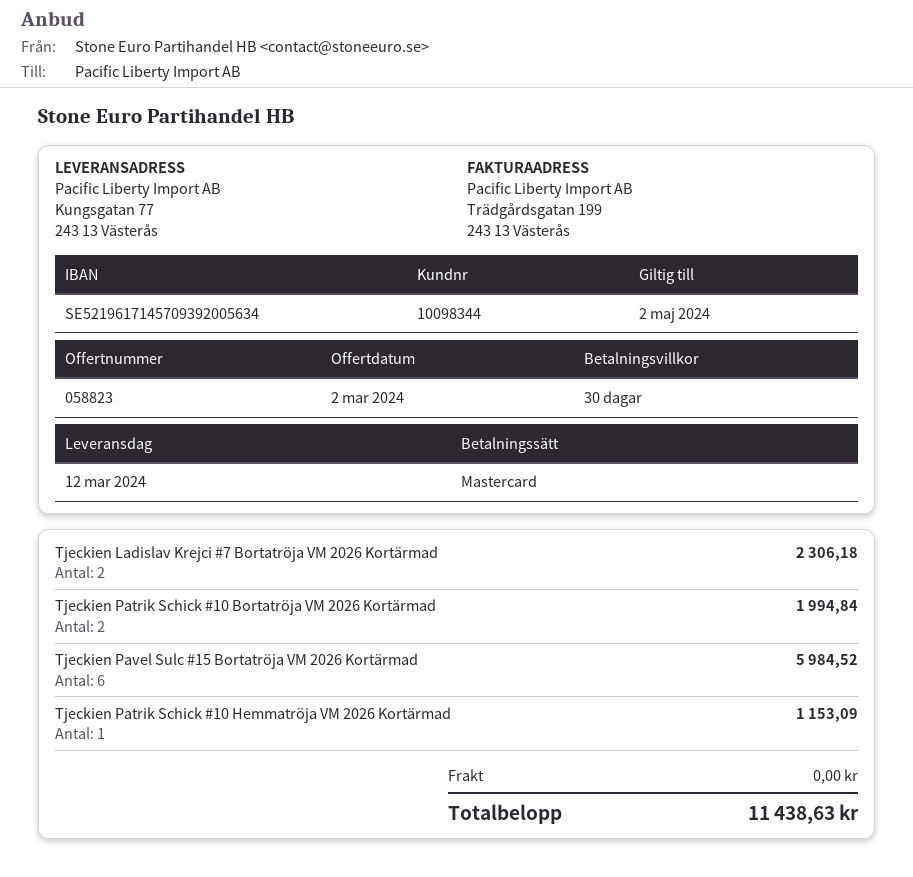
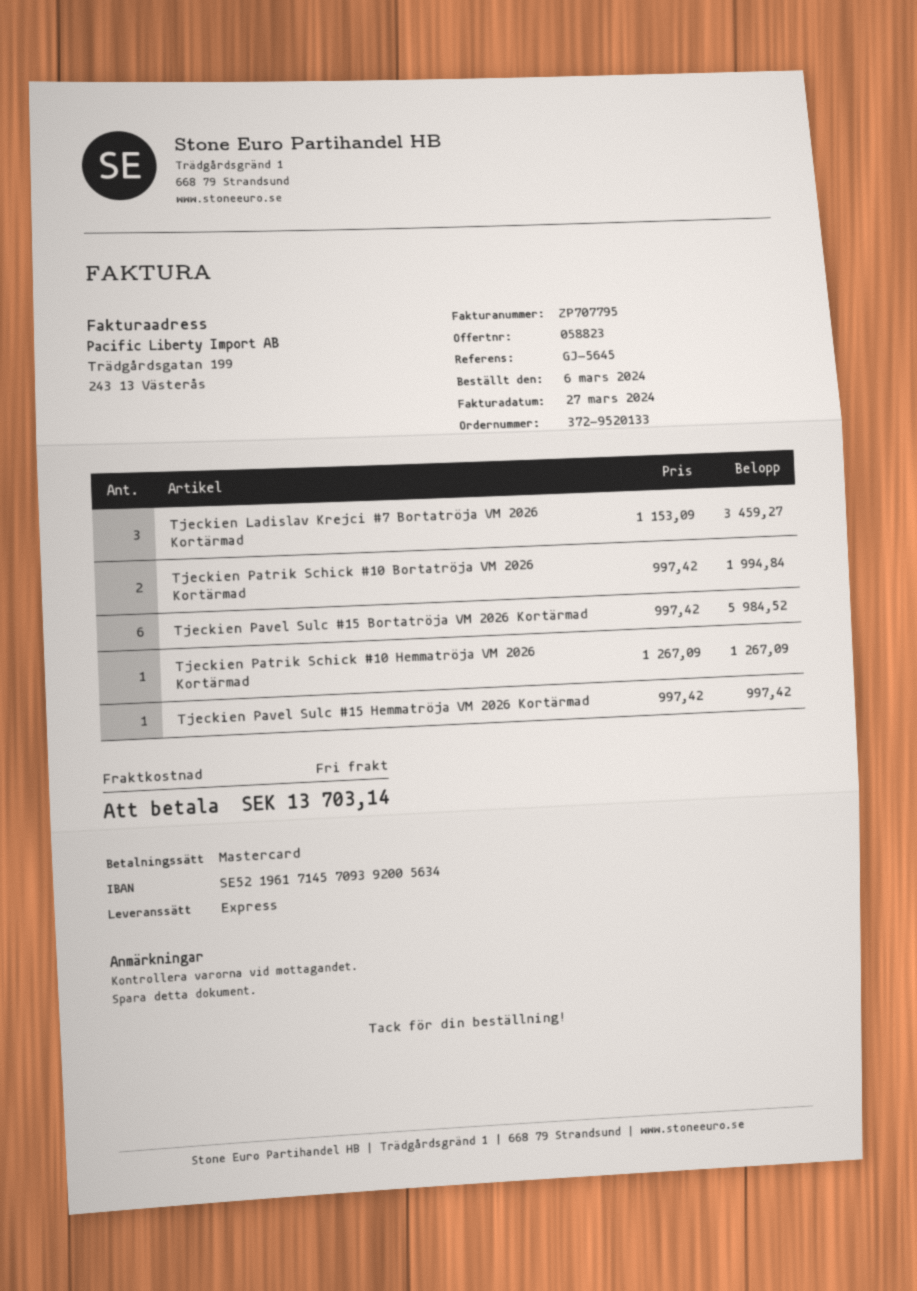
Tjeckien Ladislav Krejci #7 Bortatröja VM 2026 Kortärmad: 2 for 2306.18 -> 3 for 3459.27
Tjeckien Patrik Schick #10 Hemmatröja VM 2026 Kortärmad: 1 for 1153.09 -> 1 for 1267.09
Tjeckien Pavel Sulc #15 Hemmatröja VM 2026 Kortärmad: none -> 1 for 997.42
total: 11438.63 -> 13703.14

